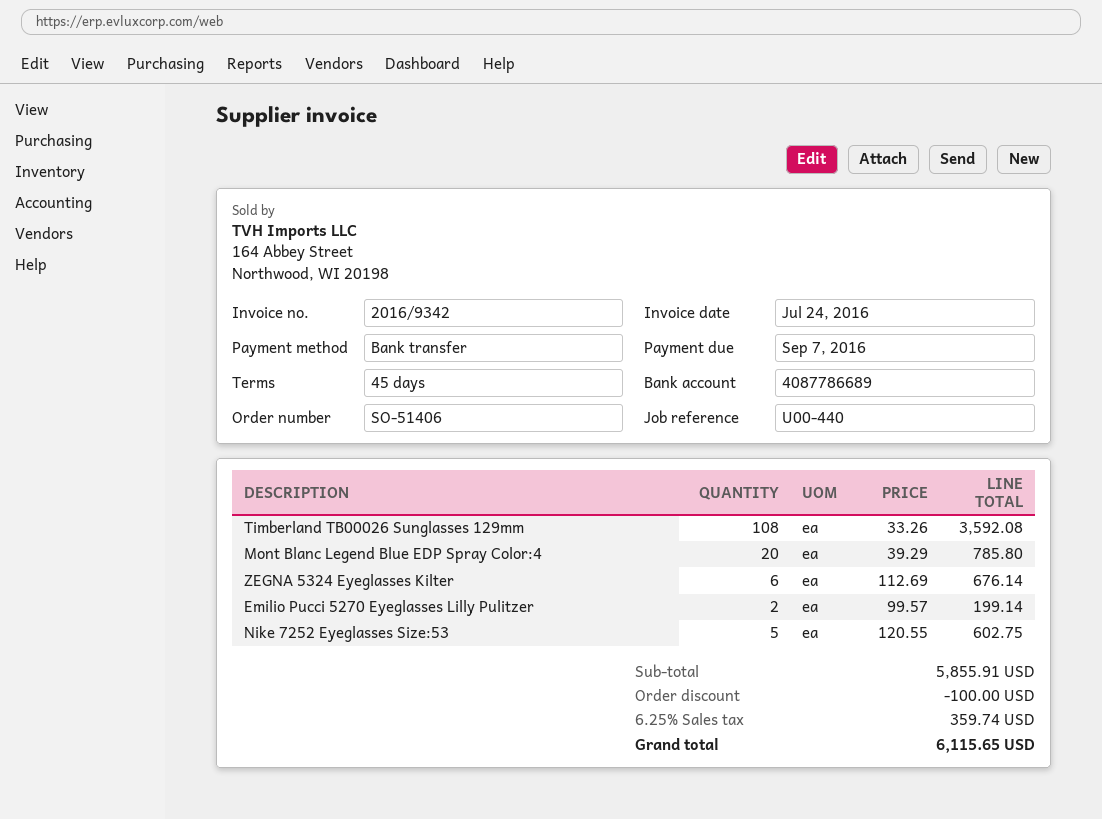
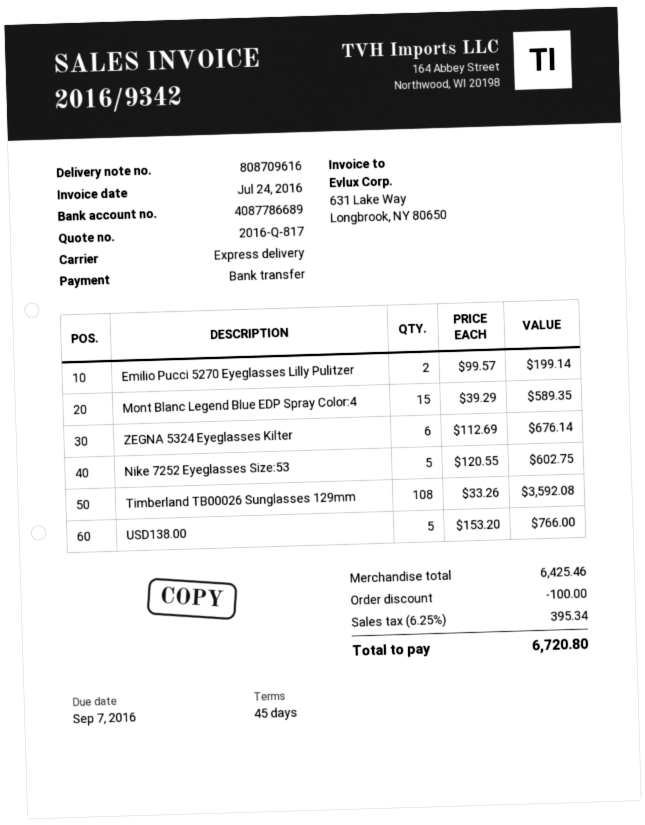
Mont Blanc Legend Blue EDP Spray Color:4: 20 x 39.29 = 785.80 -> 15 x 39.29 = 589.35
USD138.00: none -> 5 x 153.20 = 766.00
subtotal: 5855.91 -> 6425.46
tax: 6.25% = 359.74 -> 6.25% = 395.34
total: 6115.65 -> 6720.80

